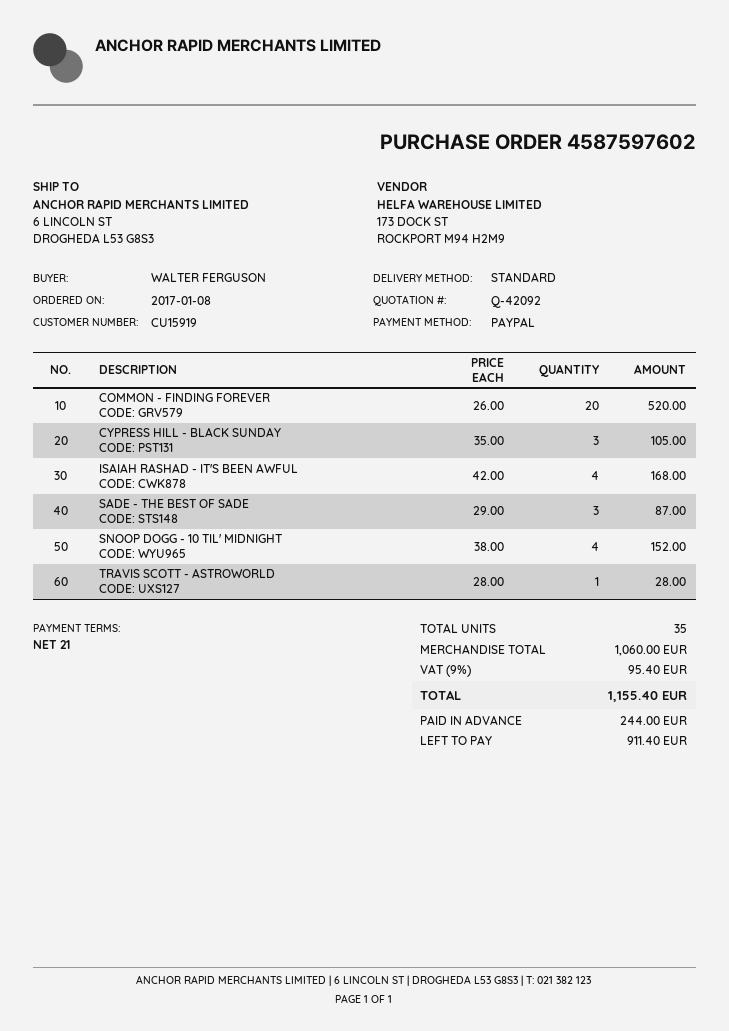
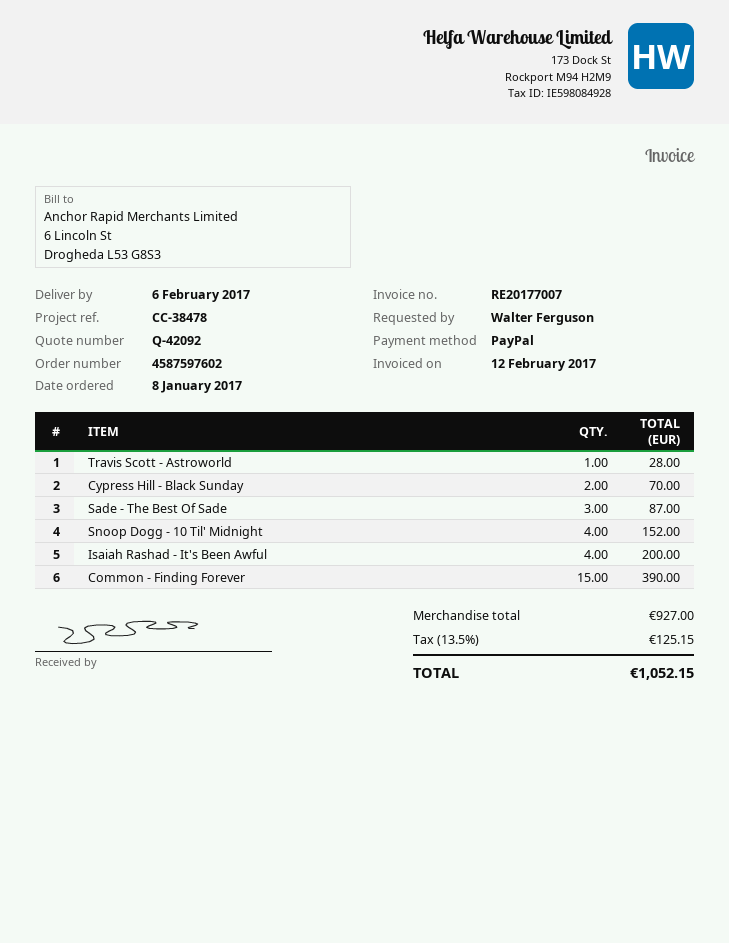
COMMON - FINDING FOREVER: 20 for 520.00 -> 15 for 390.00
CYPRESS HILL - BLACK SUNDAY: 3 for 105.00 -> 2 for 70.00
ISAIAH RASHAD - IT'S BEEN AWFUL: 4 for 168.00 -> 4 for 200.00
subtotal: 1060.00 -> 927.00
tax: 9% = 95.40 -> 13.5% = 125.15
total: 1155.40 -> 1052.15

